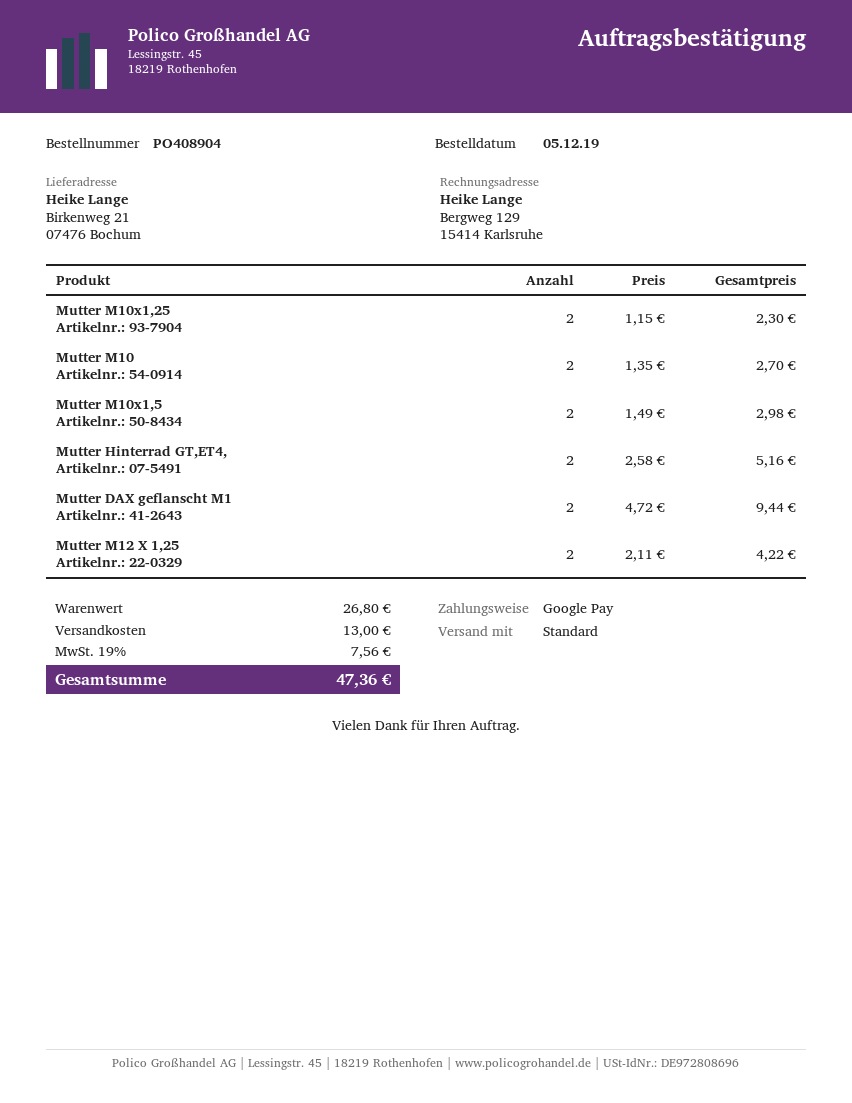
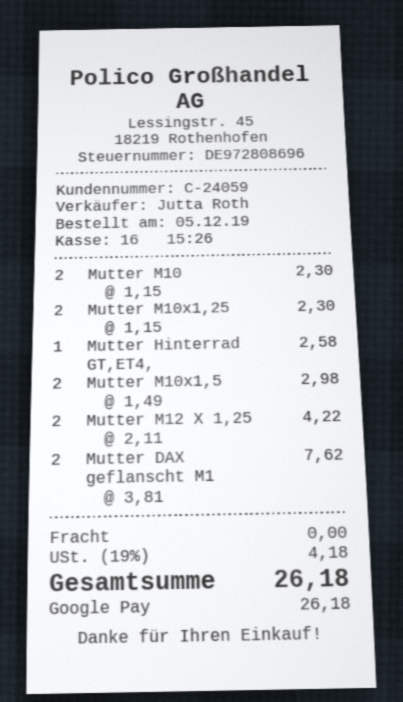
Mutter M10: 2 x 1.35 = 2.70 -> 2 x 1.15 = 2.30
Mutter Hinterrad GT,ET4,: 2 x 2.58 = 5.16 -> 1 x 2.58 = 2.58
Mutter DAX geflanscht M1: 2 x 4.72 = 9.44 -> 2 x 3.81 = 7.62
shipping: 13.00 -> 0.00
tax: 19% = 7.56 -> 19% = 4.18
total: 47.36 -> 26.18

